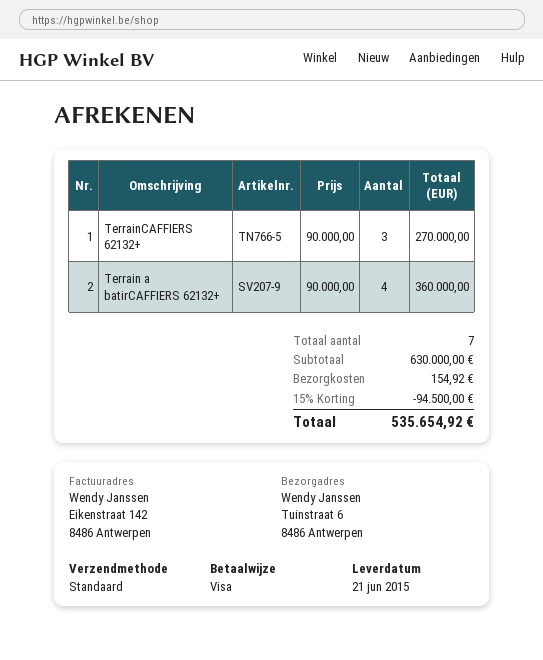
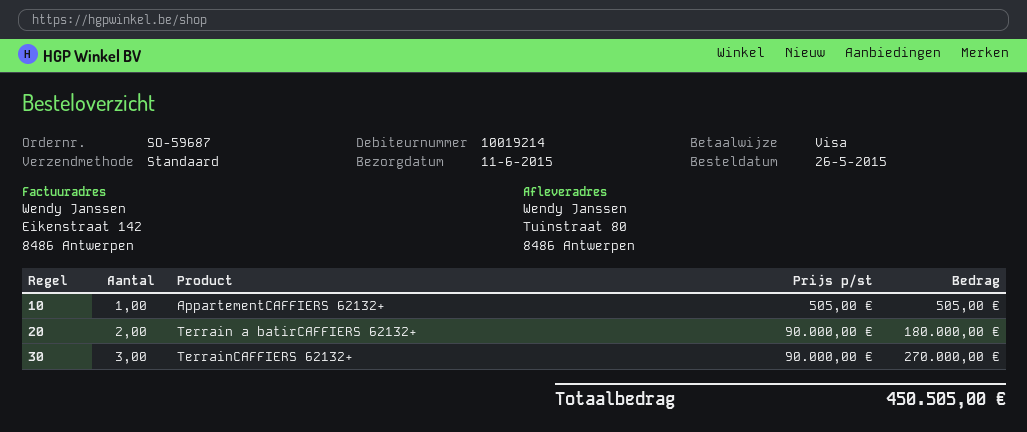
delivery date: 2015-06-21 -> 2015-06-11
ship to: Tuinstraat 6, 8486 Antwerpen -> Tuinstraat 80, 8486 Antwerpen
Terrain a batirCAFFIERS 62132+: 4 x 90000.00 = 360000.00 -> 2 x 90000.00 = 180000.00
AppartementCAFFIERS 62132+: none -> 1 x 505.00 = 505.00
discount: 15% = 94500.00 -> none
shipping: 154.92 -> none
total: 535654.92 -> 450505.00

